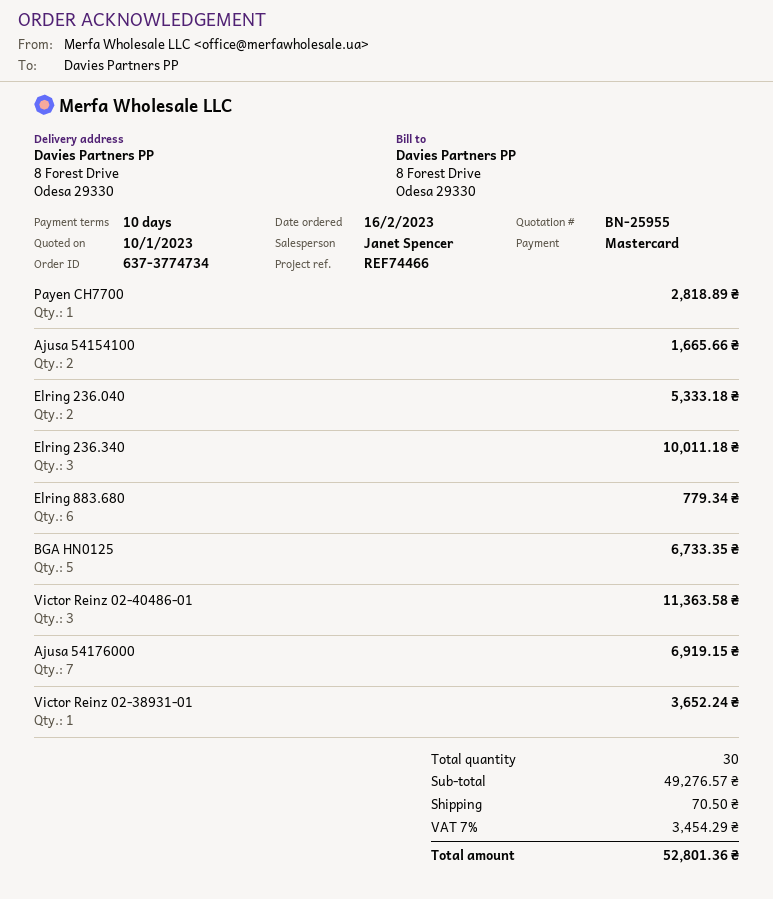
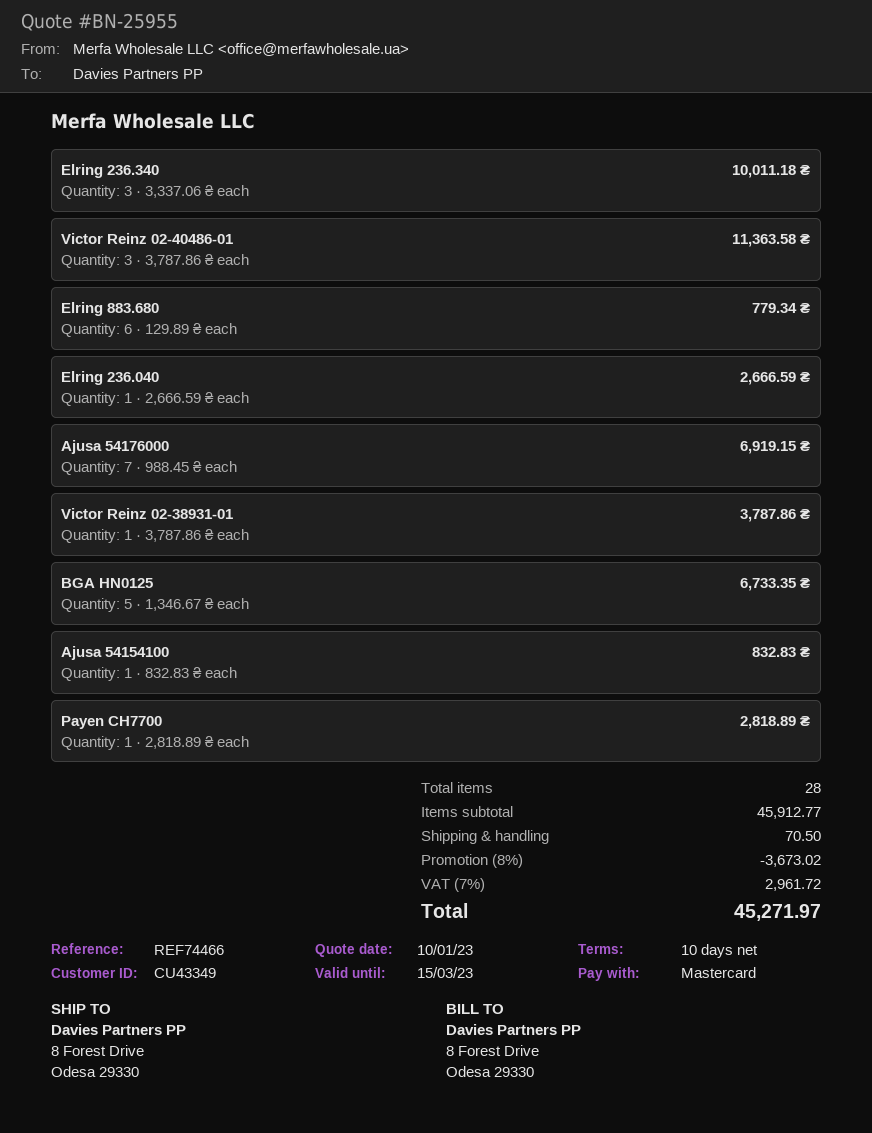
Ajusa 54154100: 2 for 1665.66 -> 1 for 832.83
Elring 236.040: 2 for 5333.18 -> 1 for 2666.59
Victor Reinz 02-38931-01: 1 for 3652.24 -> 1 for 3787.86
total quantity: 30 -> 28
subtotal: 49276.57 -> 45912.77
discount: none -> 8% = 3673.02
tax: 7% = 3454.29 -> 7% = 2961.72
total: 52801.36 -> 45271.97

